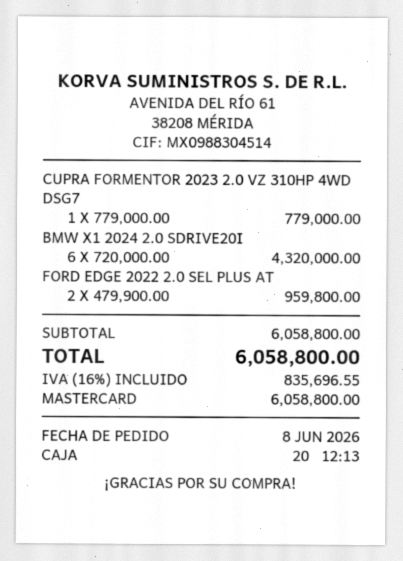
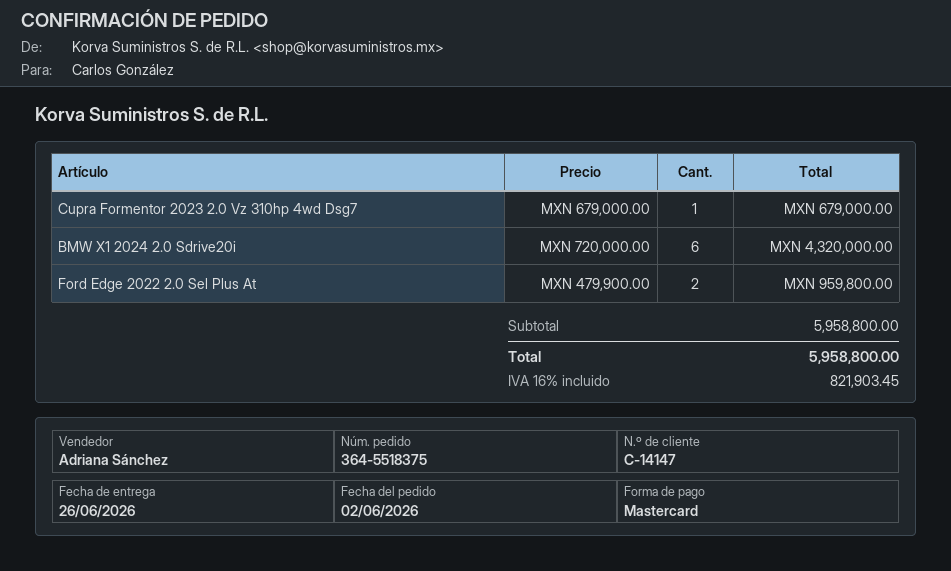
order date: 2026-06-08 -> 2026-06-02
CUPRA FORMENTOR 2023 2.0 VZ 310HP 4WD DSG7: 1 x 779000.00 = 779000.00 -> 1 x 679000.00 = 679000.00
subtotal: 6058800.00 -> 5958800.00
tax: 16% = 835696.55 -> 16% = 821903.45
total: 6058800.00 -> 5958800.00

